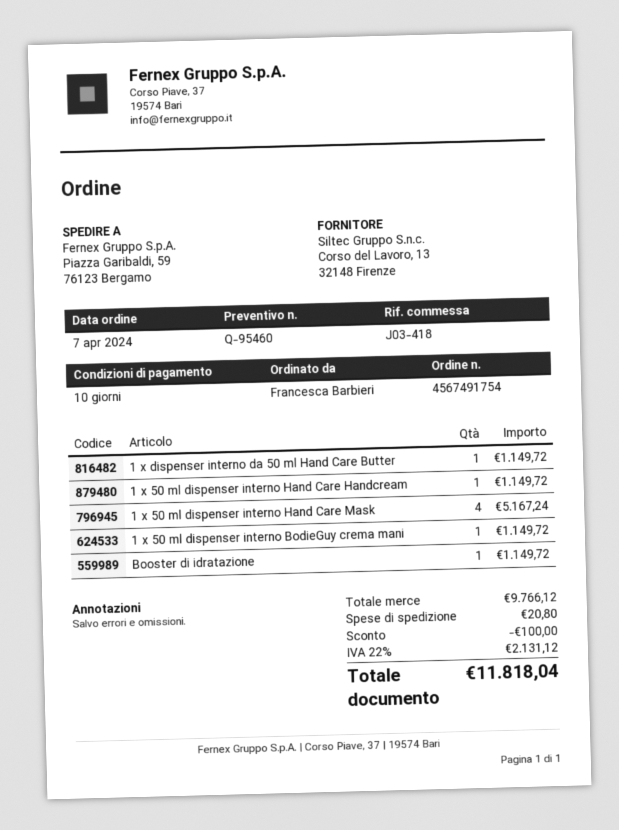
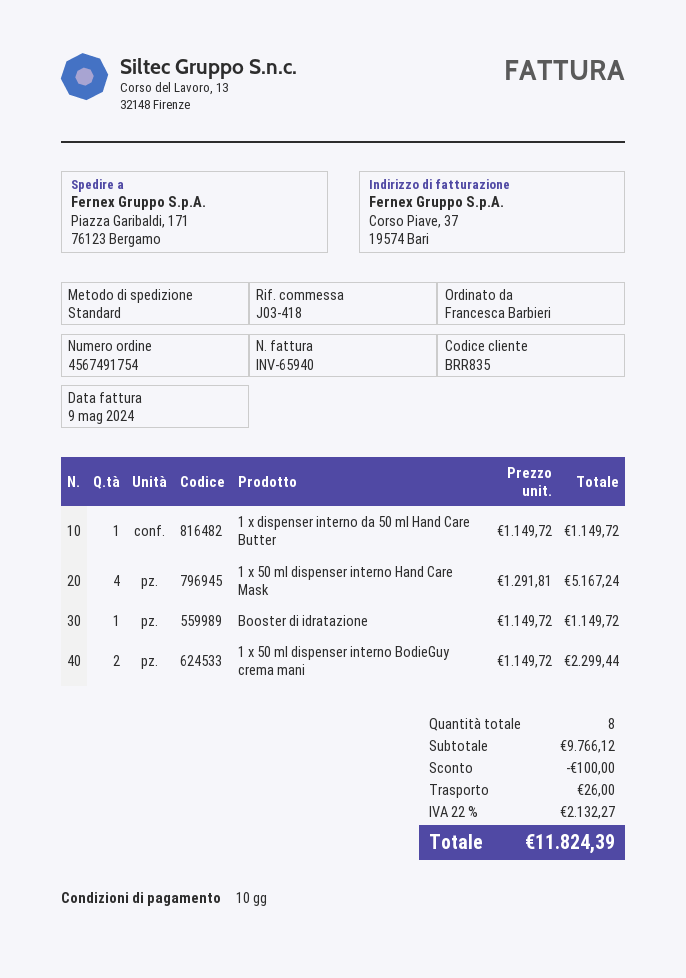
ship to: Piazza Garibaldi, 59, 76123 Bergamo -> Piazza Garibaldi, 171, 76123 Bergamo
1 x 50 ml dispenser interno Hand Care Handcream: 1 for 1149.72 -> none
1 x 50 ml dispenser interno BodieGuy crema mani: 1 for 1149.72 -> 2 for 2299.44
shipping: 20.80 -> 26.00
tax: 22% = 2131.12 -> 22% = 2132.27
total: 11818.04 -> 11824.39

